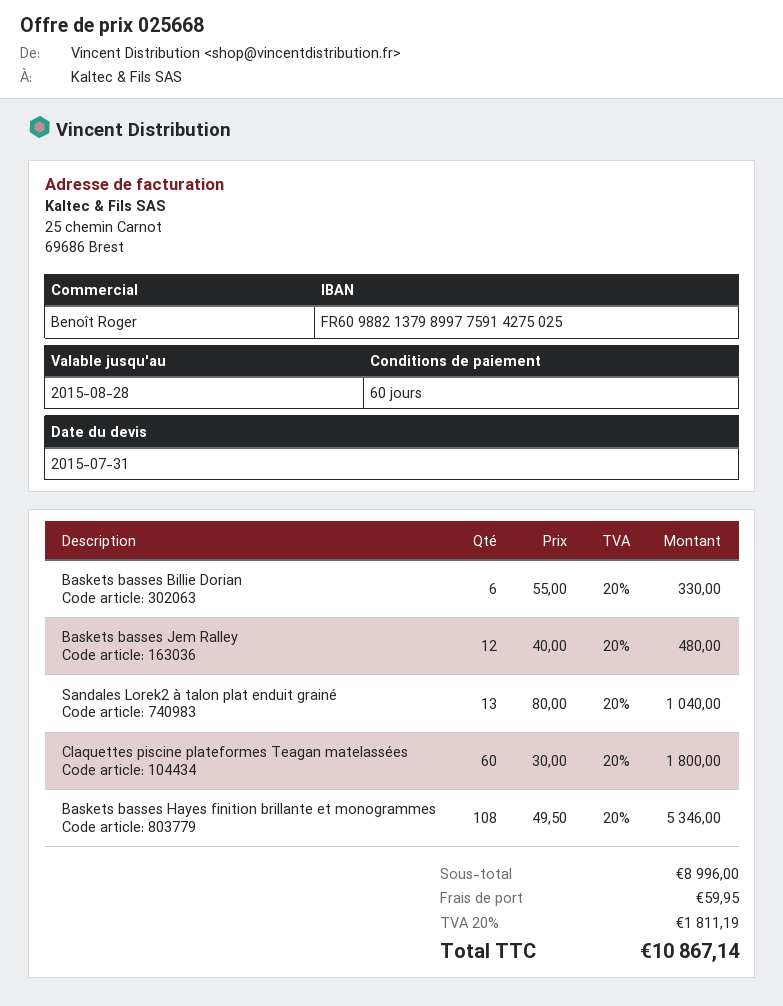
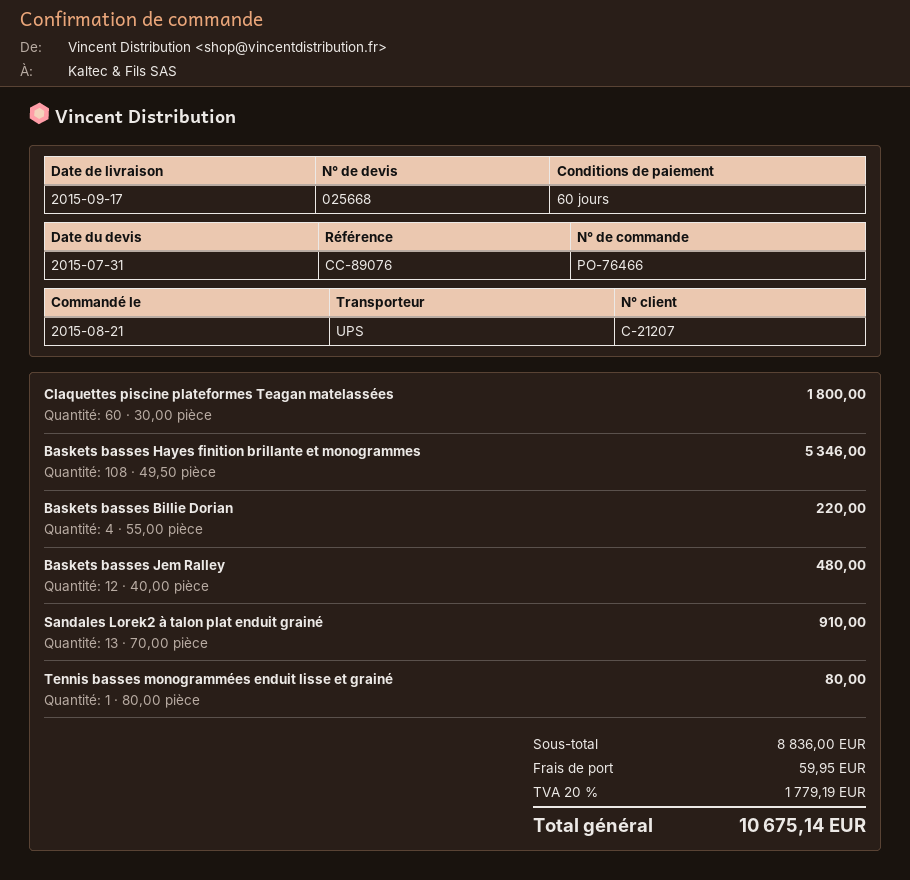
Baskets basses Billie Dorian: 6 x 55.00 = 330.00 -> 4 x 55.00 = 220.00
Sandales Lorek2 à talon plat enduit grainé: 13 x 80.00 = 1040.00 -> 13 x 70.00 = 910.00
Tennis basses monogrammées enduit lisse et grainé: none -> 1 x 80.00 = 80.00
subtotal: 8996.00 -> 8836.00
tax: 20% = 1811.19 -> 20% = 1779.19
total: 10867.14 -> 10675.14

